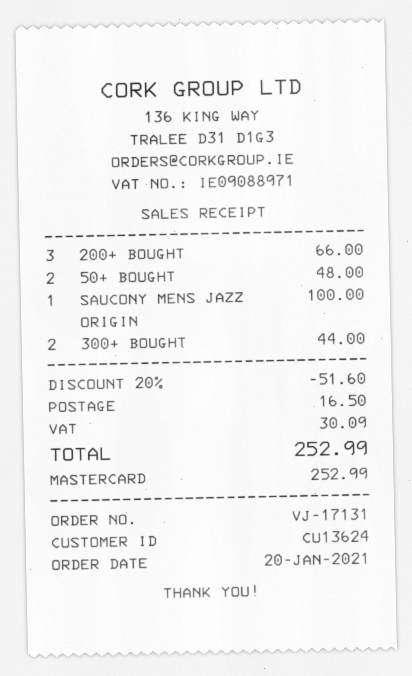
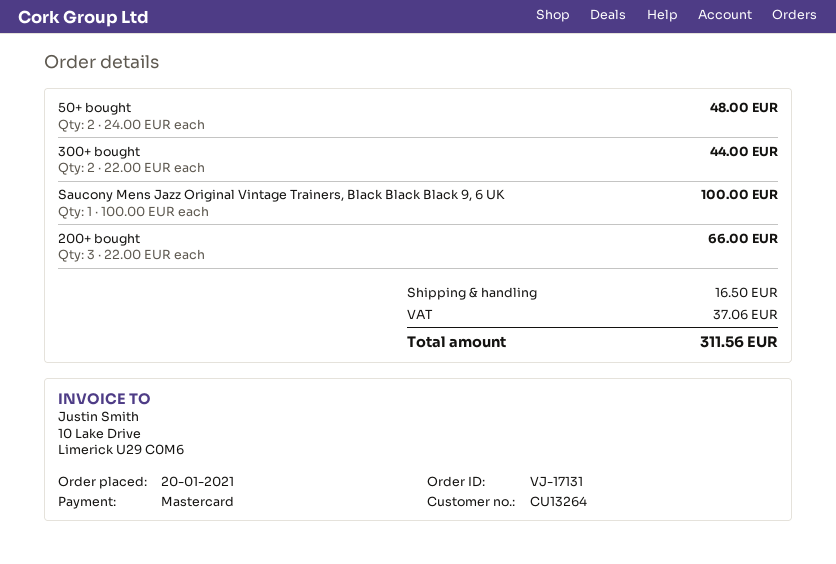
customer number: CU13624 -> CU13264
discount: 20% = 51.60 -> none
tax: 30.09 -> 37.06
total: 252.99 -> 311.56

